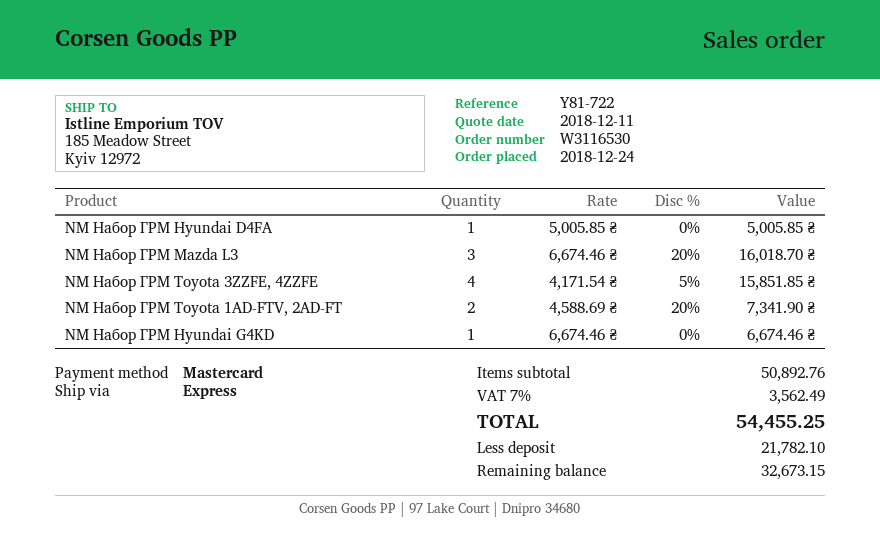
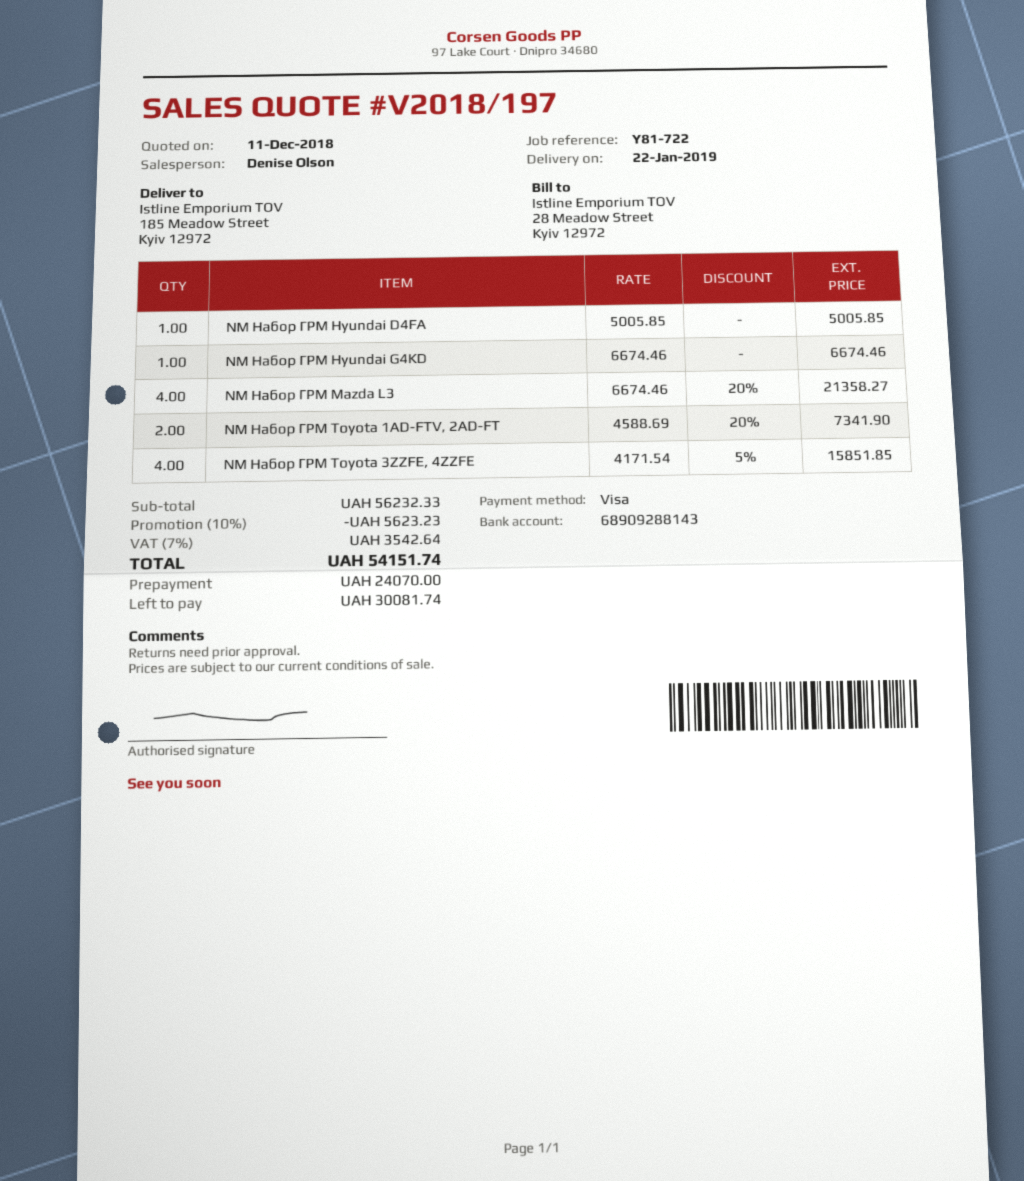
payment method: Mastercard -> Visa
NM Набор ГРМ Mazda L3: 3 x 6674.46 - 20% = 16018.70 -> 4 x 6674.46 - 20% = 21358.27
subtotal: 50892.76 -> 56232.33
discount: none -> 10% = 5623.23
tax: 7% = 3562.49 -> 7% = 3542.64
total: 54455.25 -> 54151.74
deposit: 21782.10 -> 24070.00
balance: 32673.15 -> 30081.74

